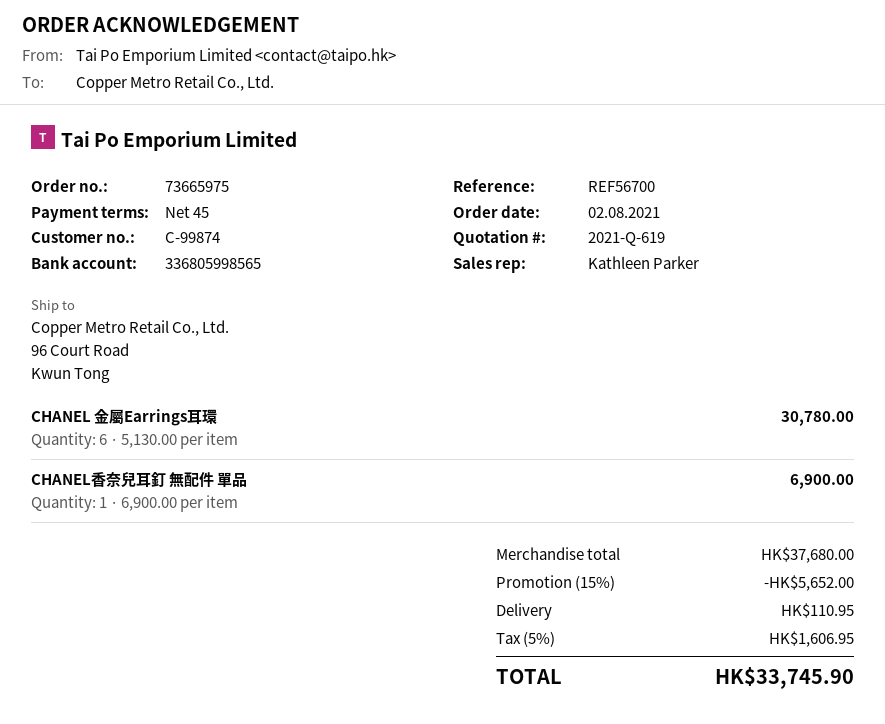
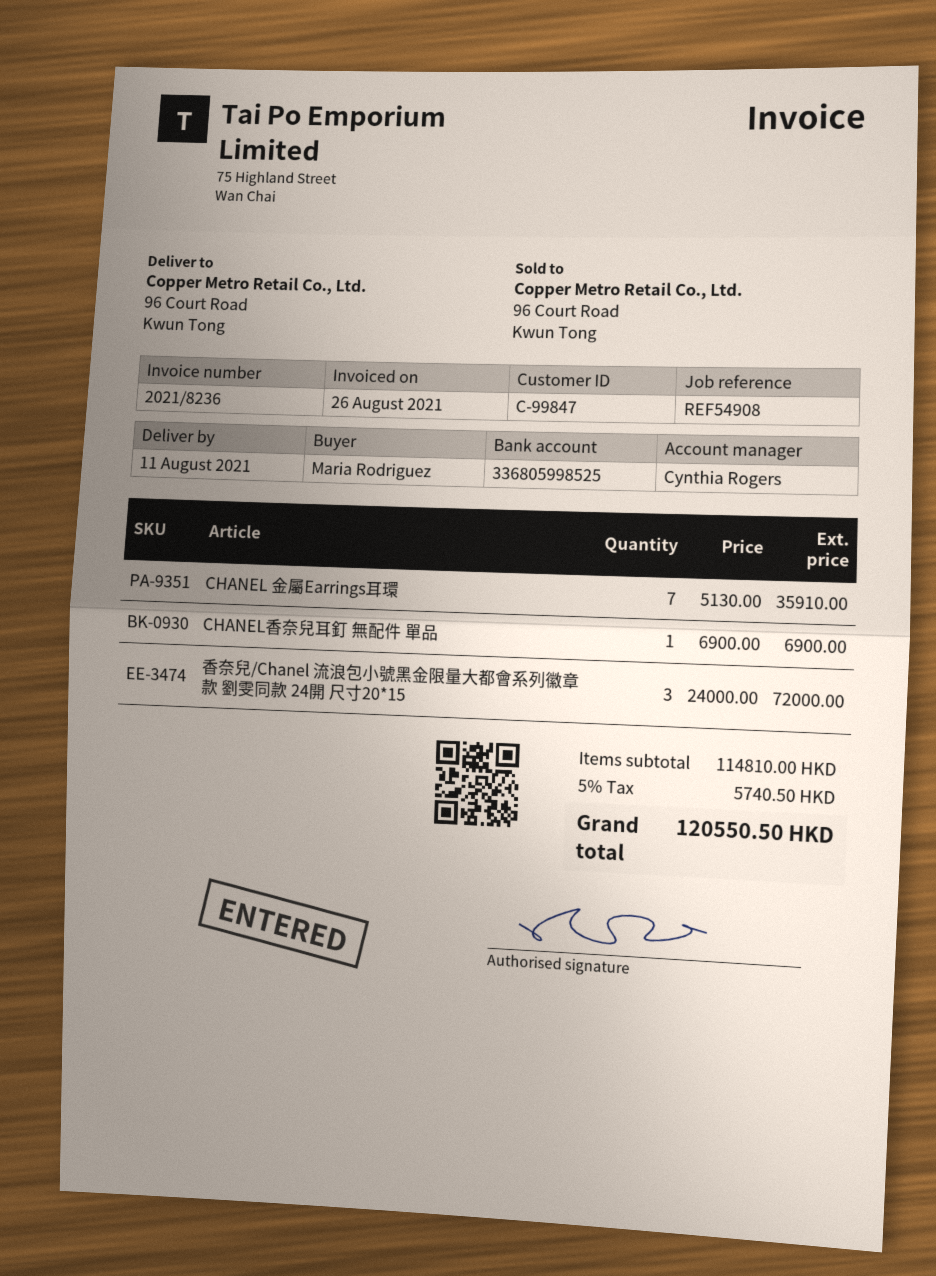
customer number: C-99874 -> C-99847
reference: REF56700 -> REF54908
sales rep: Kathleen Parker -> Cynthia Rogers
bank account: 336805998565 -> 336805998525
CHANEL 金屬Earrings耳環: 6 x 5130.00 = 30780.00 -> 7 x 5130.00 = 35910.00
香奈兒/Chanel 流浪包小號黑金限量大都會系列徽章款 劉雯同款 24開 尺寸20*15: none -> 3 x 24000.00 = 72000.00
subtotal: 37680.00 -> 114810.00
discount: 15% = 5652.00 -> none
shipping: 110.95 -> none
tax: 5% = 1606.95 -> 5% = 5740.50
total: 33745.90 -> 120550.50

